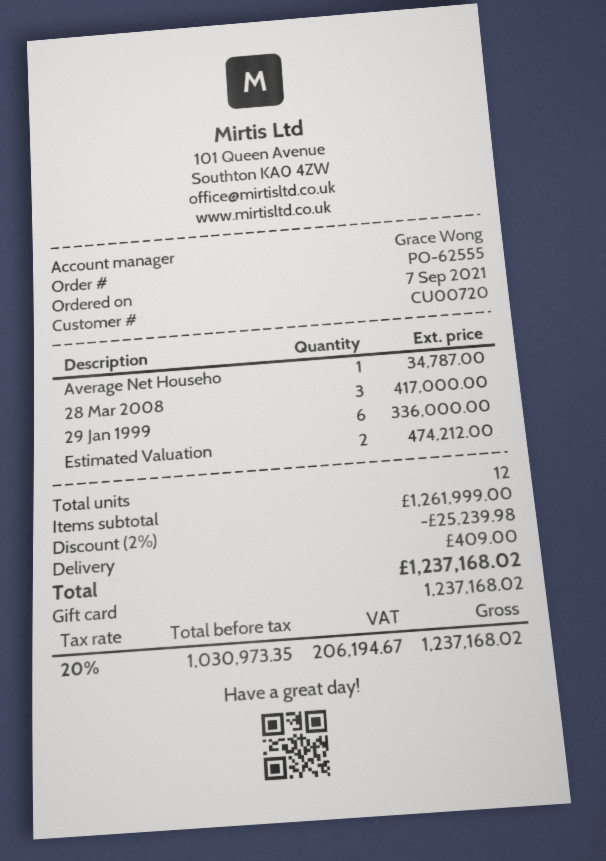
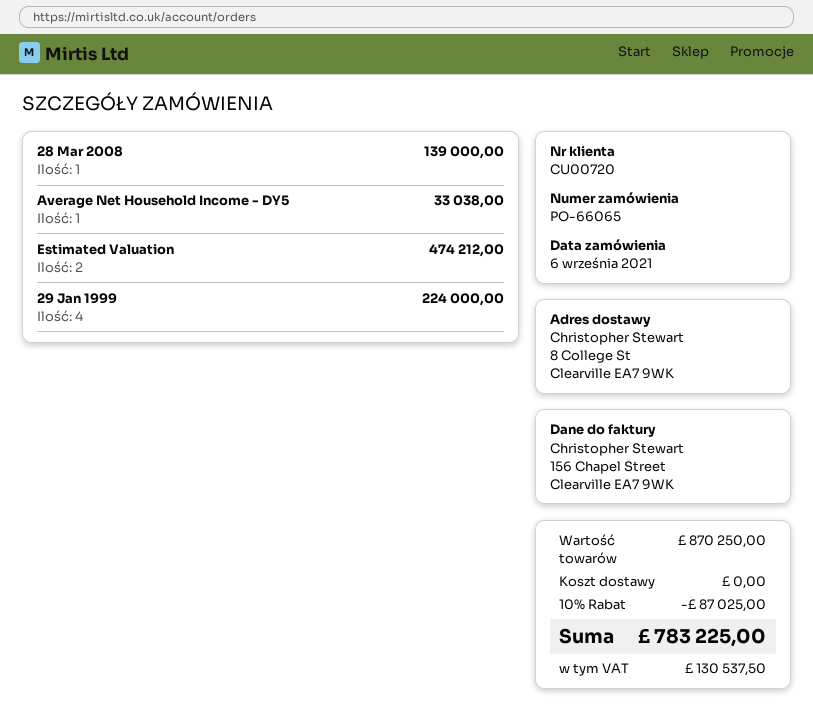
order number: PO-62555 -> PO-66065
order date: 2021-09-07 -> 2021-09-06
Average Net Househo: 1 for 34787.00 -> 1 for 33038.00
28 Mar 2008: 3 for 417000.00 -> 1 for 139000.00
29 Jan 1999: 6 for 336000.00 -> 4 for 224000.00
subtotal: 1261999.00 -> 870250.00
discount: 2% = 25239.98 -> 10% = 87025.00
shipping: 409.00 -> 0.00
tax: 206194.67 -> 130537.50
total: 1237168.02 -> 783225.00

